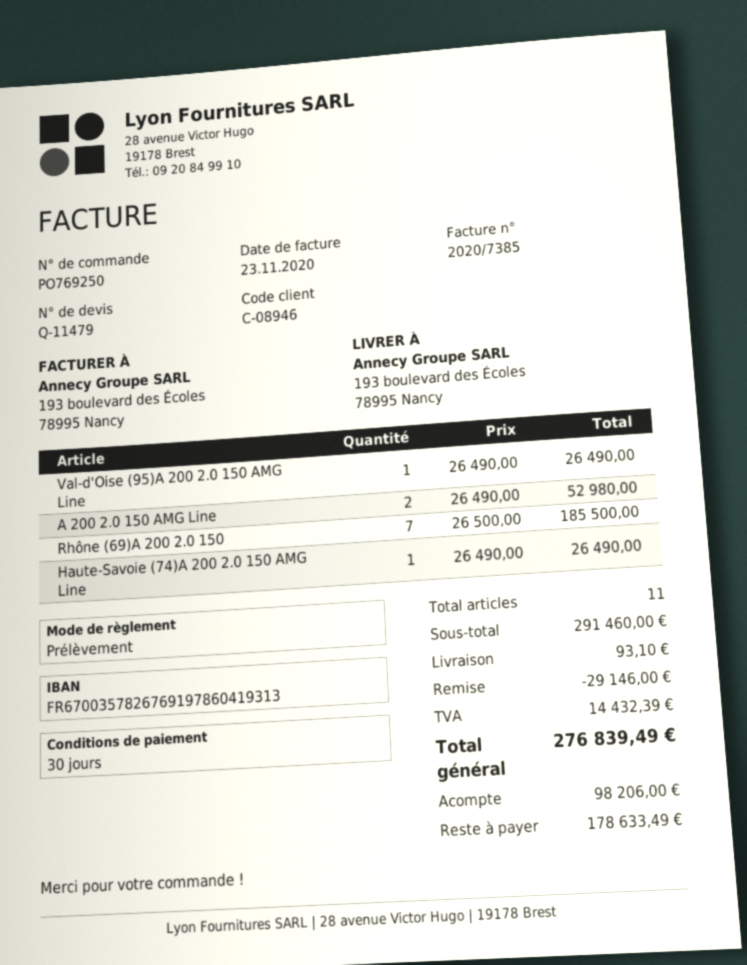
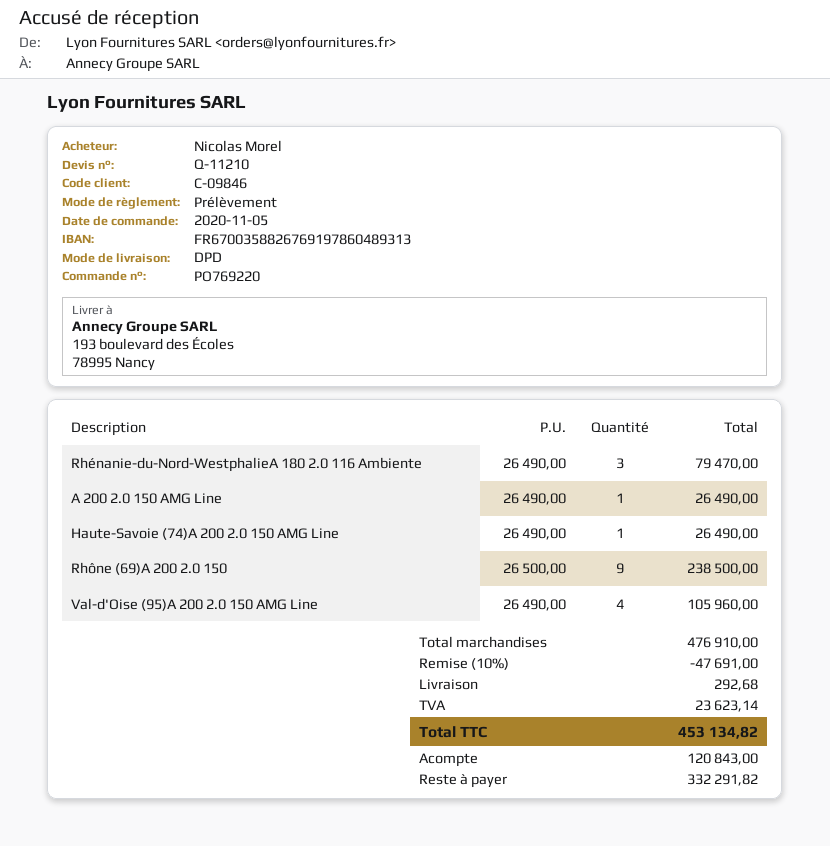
quote number: Q-11479 -> Q-11210
order number: PO769250 -> PO769220
customer number: C-08946 -> C-09846
bank account: FR6700357826769197860419313 -> FR6700358826769197860489313
Val-d'Oise (95)A 200 2.0 150 AMG Line: 1 x 26490.00 = 26490.00 -> 4 x 26490.00 = 105960.00
A 200 2.0 150 AMG Line: 2 x 26490.00 = 52980.00 -> 1 x 26490.00 = 26490.00
Rhône (69)A 200 2.0 150: 7 x 26500.00 = 185500.00 -> 9 x 26500.00 = 238500.00
Rhénanie-du-Nord-WestphalieA 180 2.0 116 Ambiente: none -> 3 x 26490.00 = 79470.00
subtotal: 291460.00 -> 476910.00
discount: 29146.00 -> 47691.00
shipping: 93.10 -> 292.68
tax: 14432.39 -> 23623.14
total: 276839.49 -> 453134.82
deposit: 98206.00 -> 120843.00
balance: 178633.49 -> 332291.82

